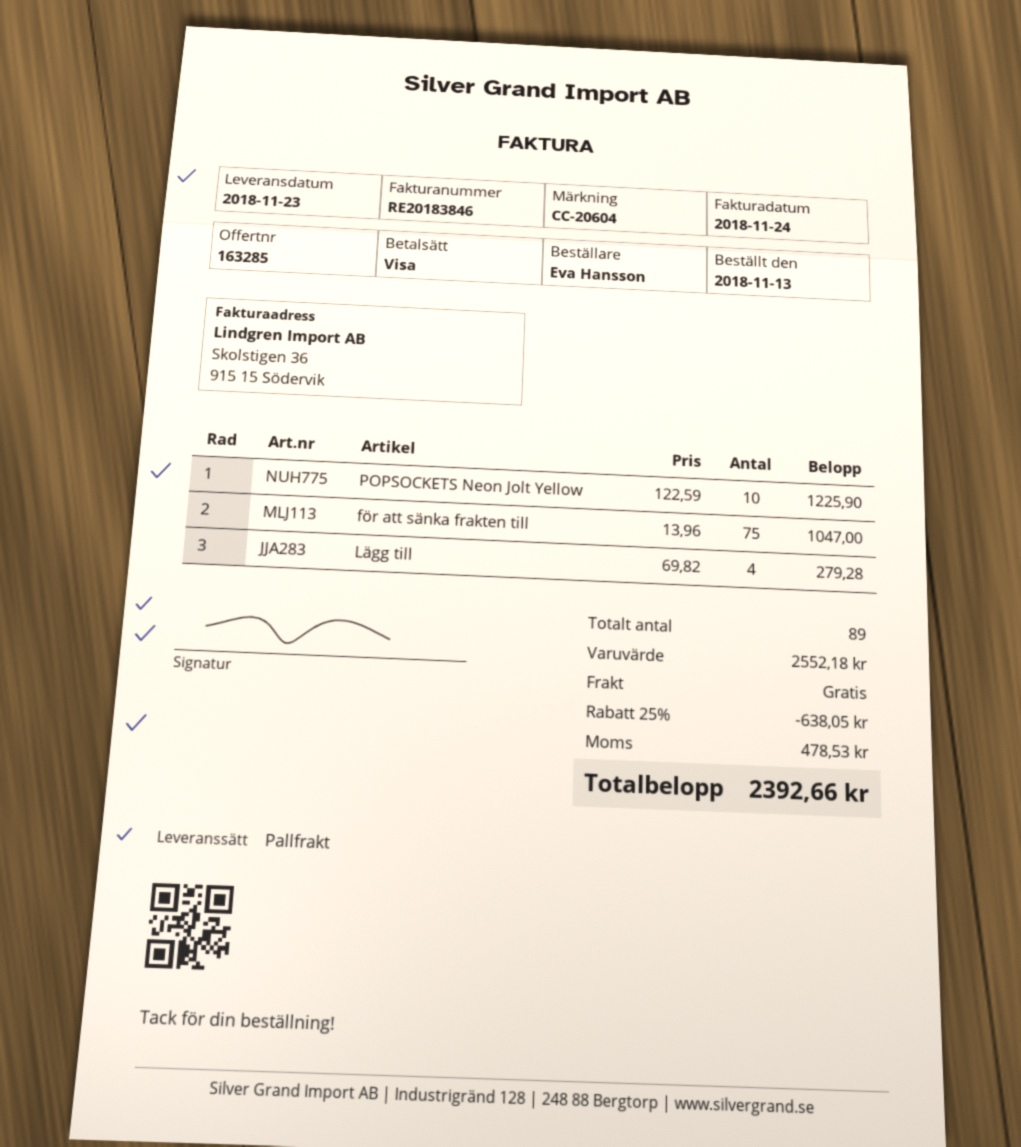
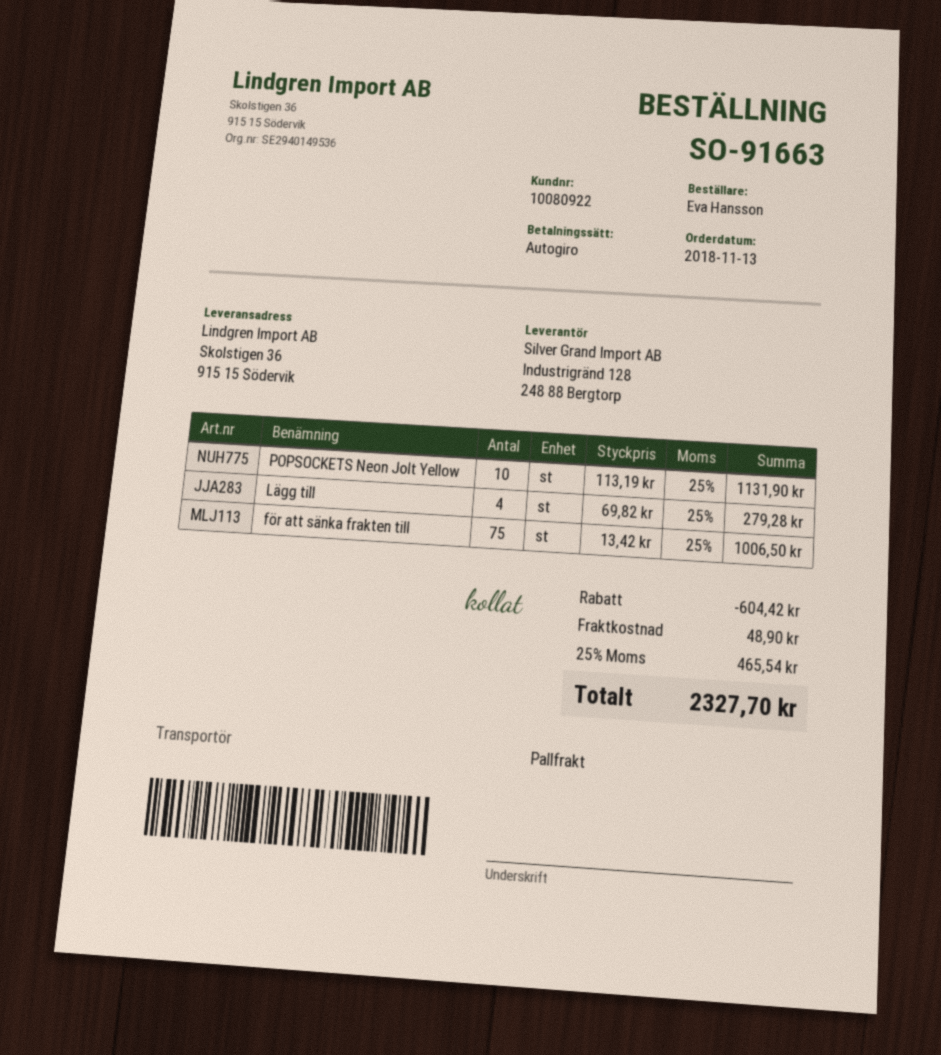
payment method: Visa -> direct debit
POPSOCKETS Neon Jolt Yellow: 10 x 122.59 = 1225.90 -> 10 x 113.19 = 1131.90
för att sänka frakten till: 75 x 13.96 = 1047.00 -> 75 x 13.42 = 1006.50
discount: 638.05 -> 604.42
shipping: 0.00 -> 48.90
tax: 478.53 -> 465.54
total: 2392.66 -> 2327.70

